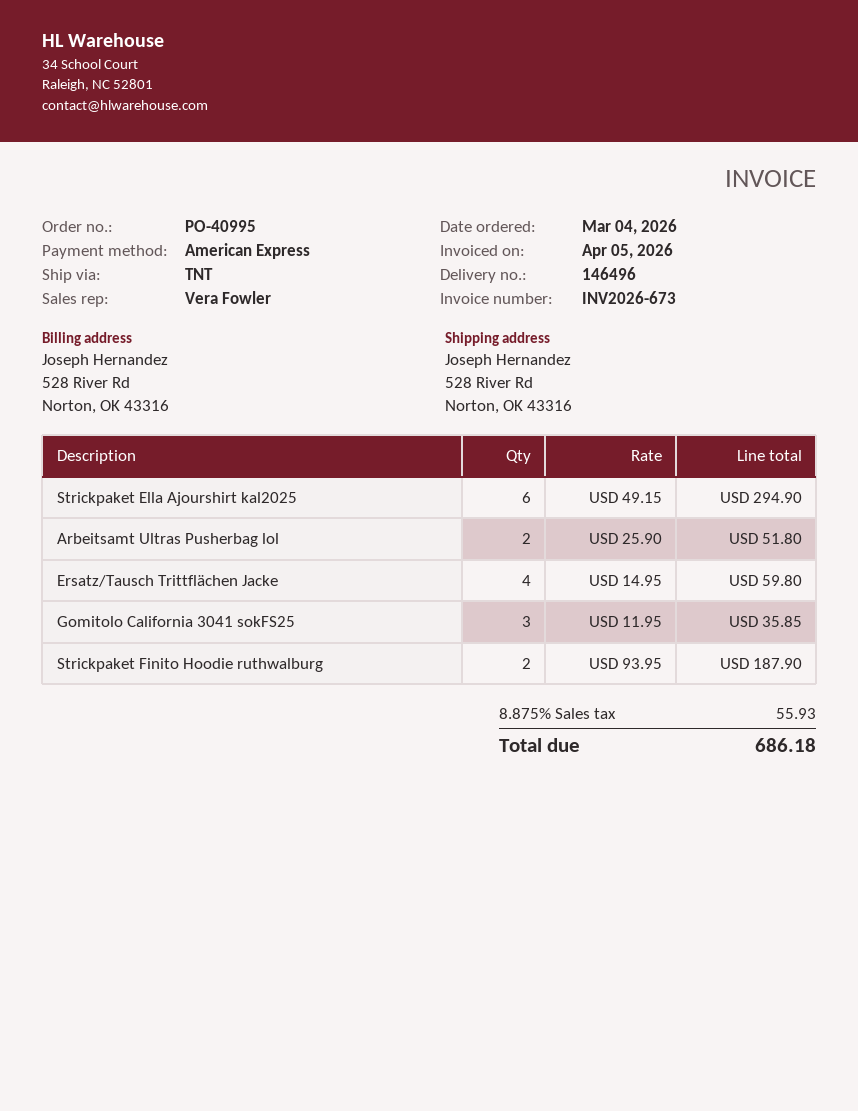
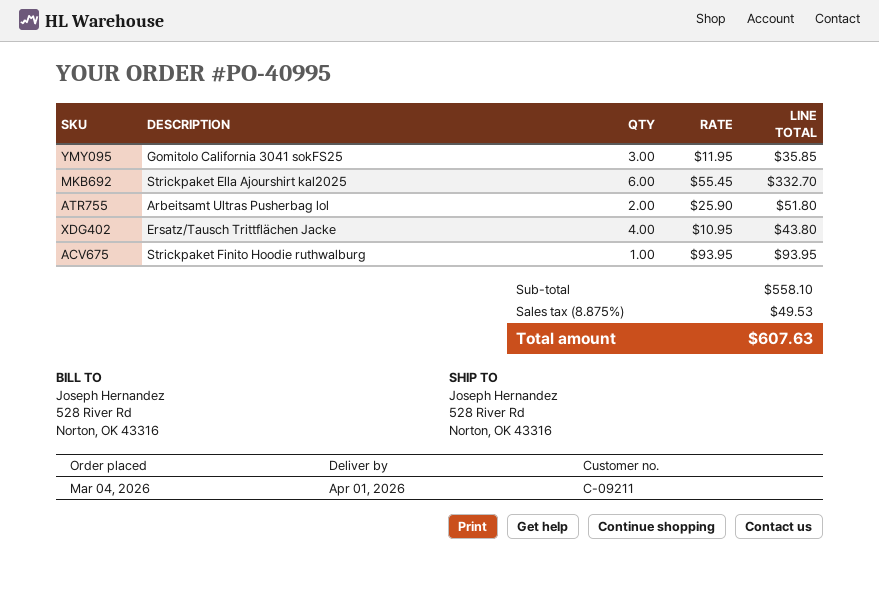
Strickpaket Ella Ajourshirt kal2025: 6 x 49.15 = 294.90 -> 6 x 55.45 = 332.70
Ersatz/Tausch Trittflächen Jacke: 4 x 14.95 = 59.80 -> 4 x 10.95 = 43.80
Strickpaket Finito Hoodie ruthwalburg: 2 x 93.95 = 187.90 -> 1 x 93.95 = 93.95
tax: 8.875% = 55.93 -> 8.875% = 49.53
total: 686.18 -> 607.63

